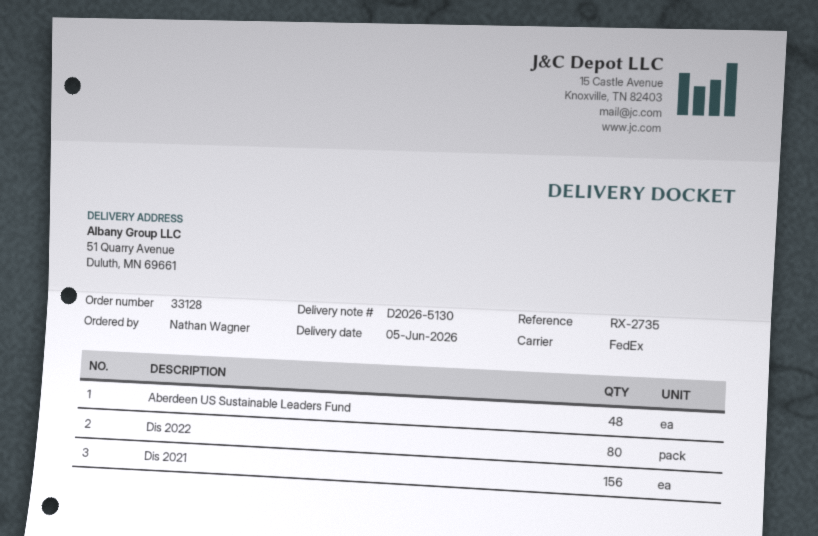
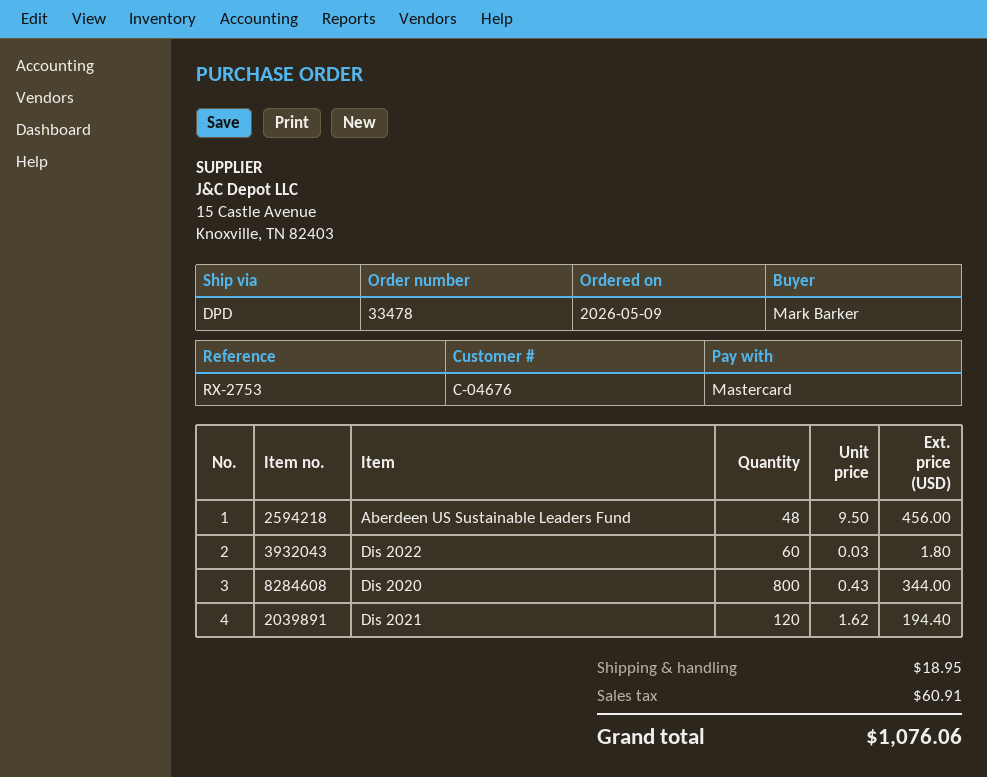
order number: 33128 -> 33478
reference: RX-2735 -> RX-2753
ordered by: Nathan Wagner -> Mark Barker
shipping method: FedEx -> DPD
Dis 2022: 80 -> 60
Dis 2021: 156 -> 120
Dis 2020: none -> 800

